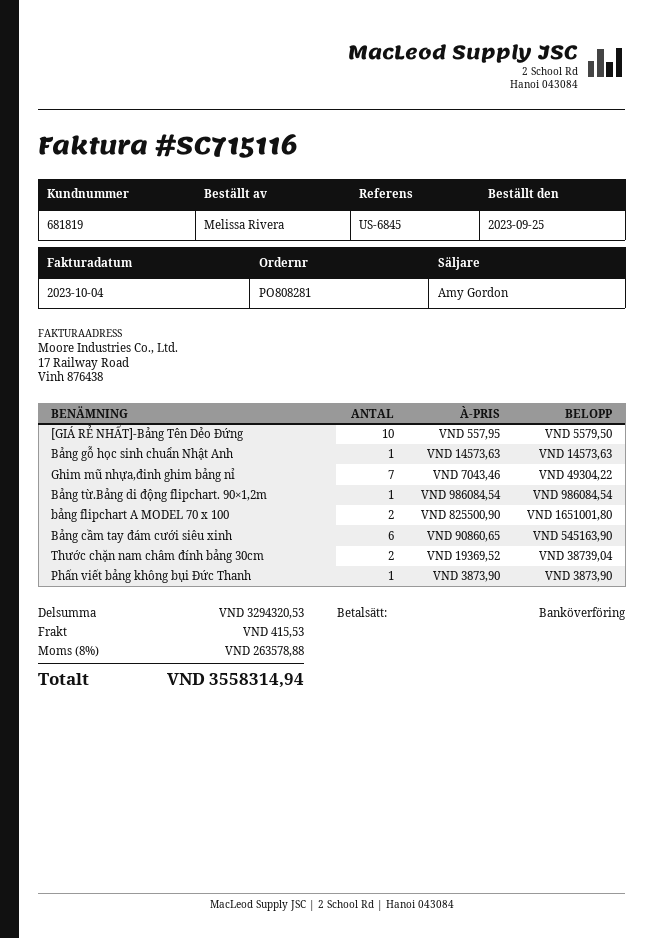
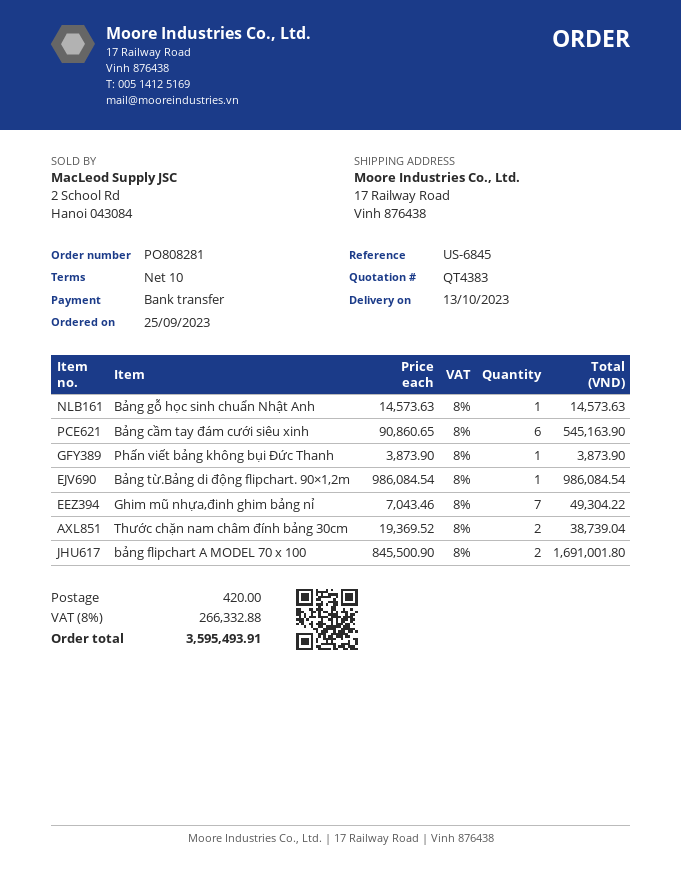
[GIÁ RẺ NHẤT]-Bảng Tên Dẻo Đứng: 10 x 557.95 = 5579.50 -> none
bảng flipchart A MODEL 70 x 100: 2 x 825500.90 = 1651001.80 -> 2 x 845500.90 = 1691001.80
shipping: 415.53 -> 420.00
tax: 8% = 263578.88 -> 8% = 266332.88
total: 3558314.94 -> 3595493.91

